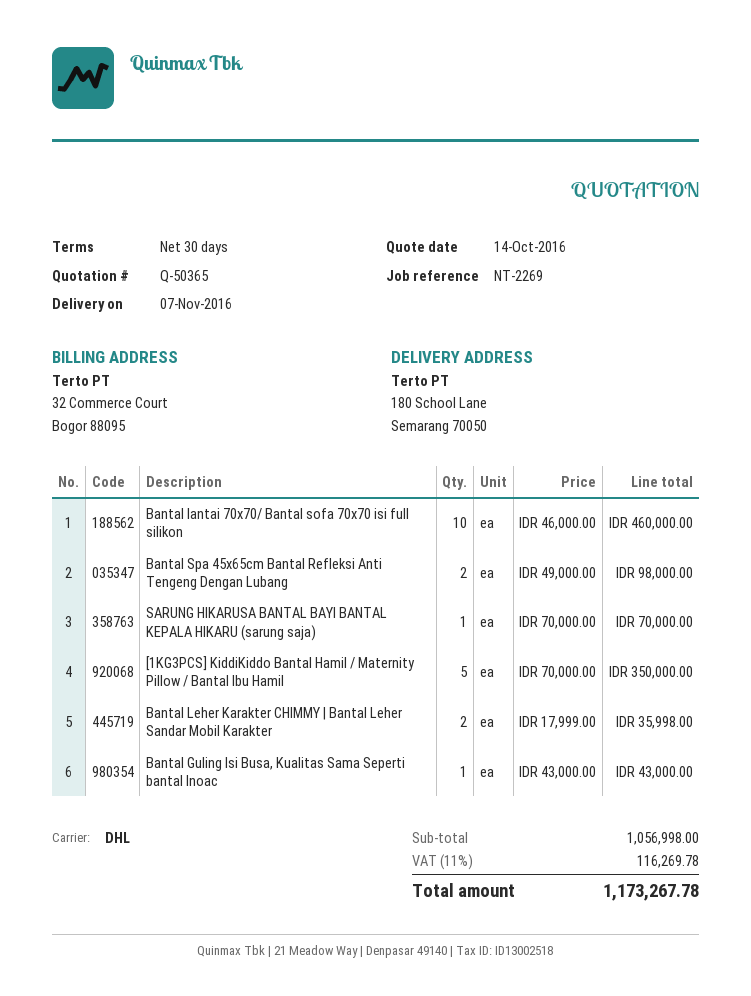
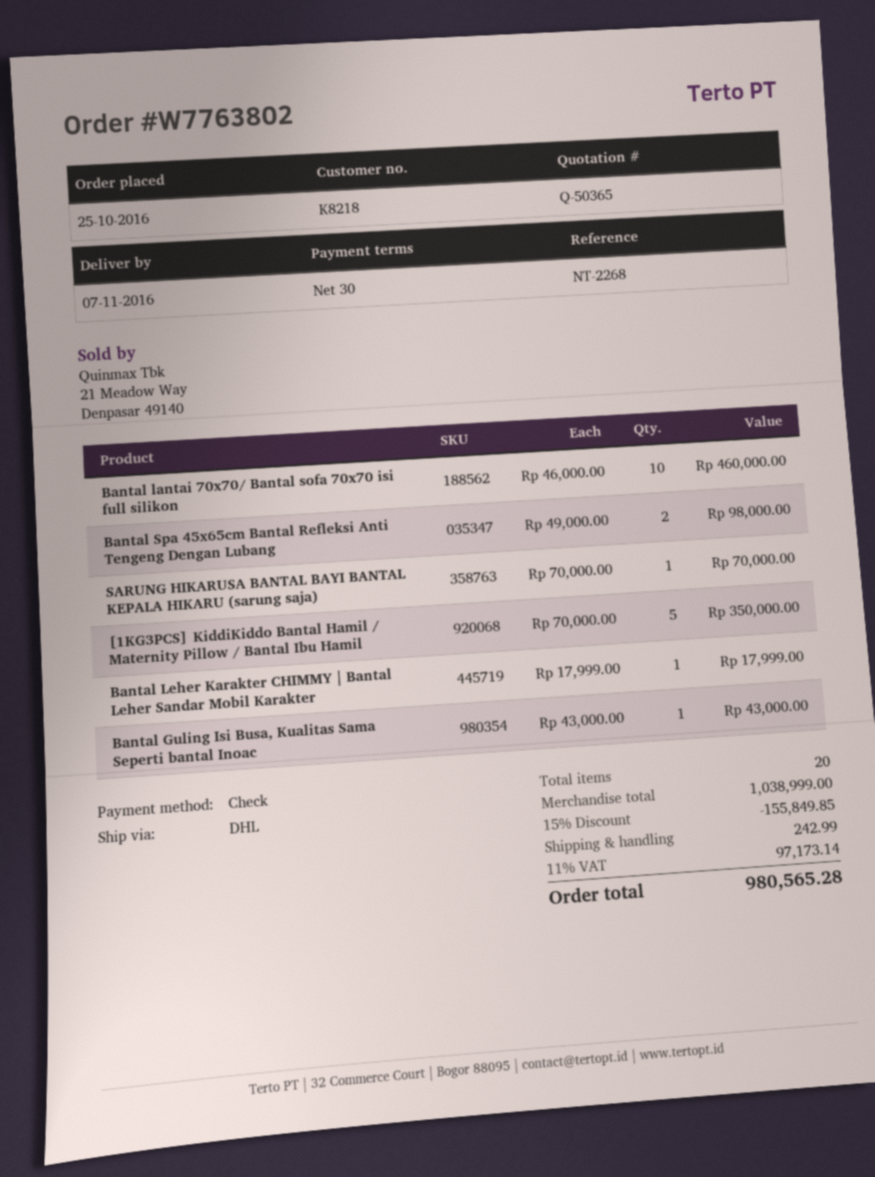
reference: NT-2269 -> NT-2268
Bantal Leher Karakter CHIMMY | Bantal Leher Sandar Mobil Karakter: 2 x 17999.00 = 35998.00 -> 1 x 17999.00 = 17999.00
subtotal: 1056998.00 -> 1038999.00
discount: none -> 15% = 155849.85
shipping: none -> 242.99
tax: 11% = 116269.78 -> 11% = 97173.14
total: 1173267.78 -> 980565.28

